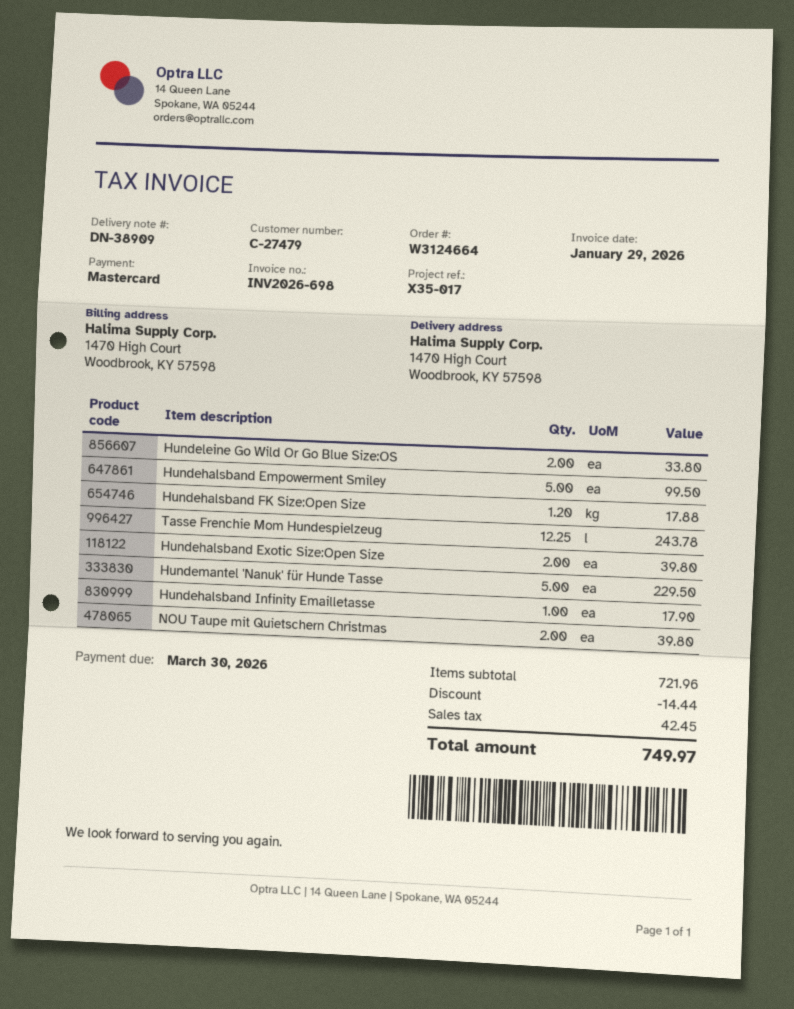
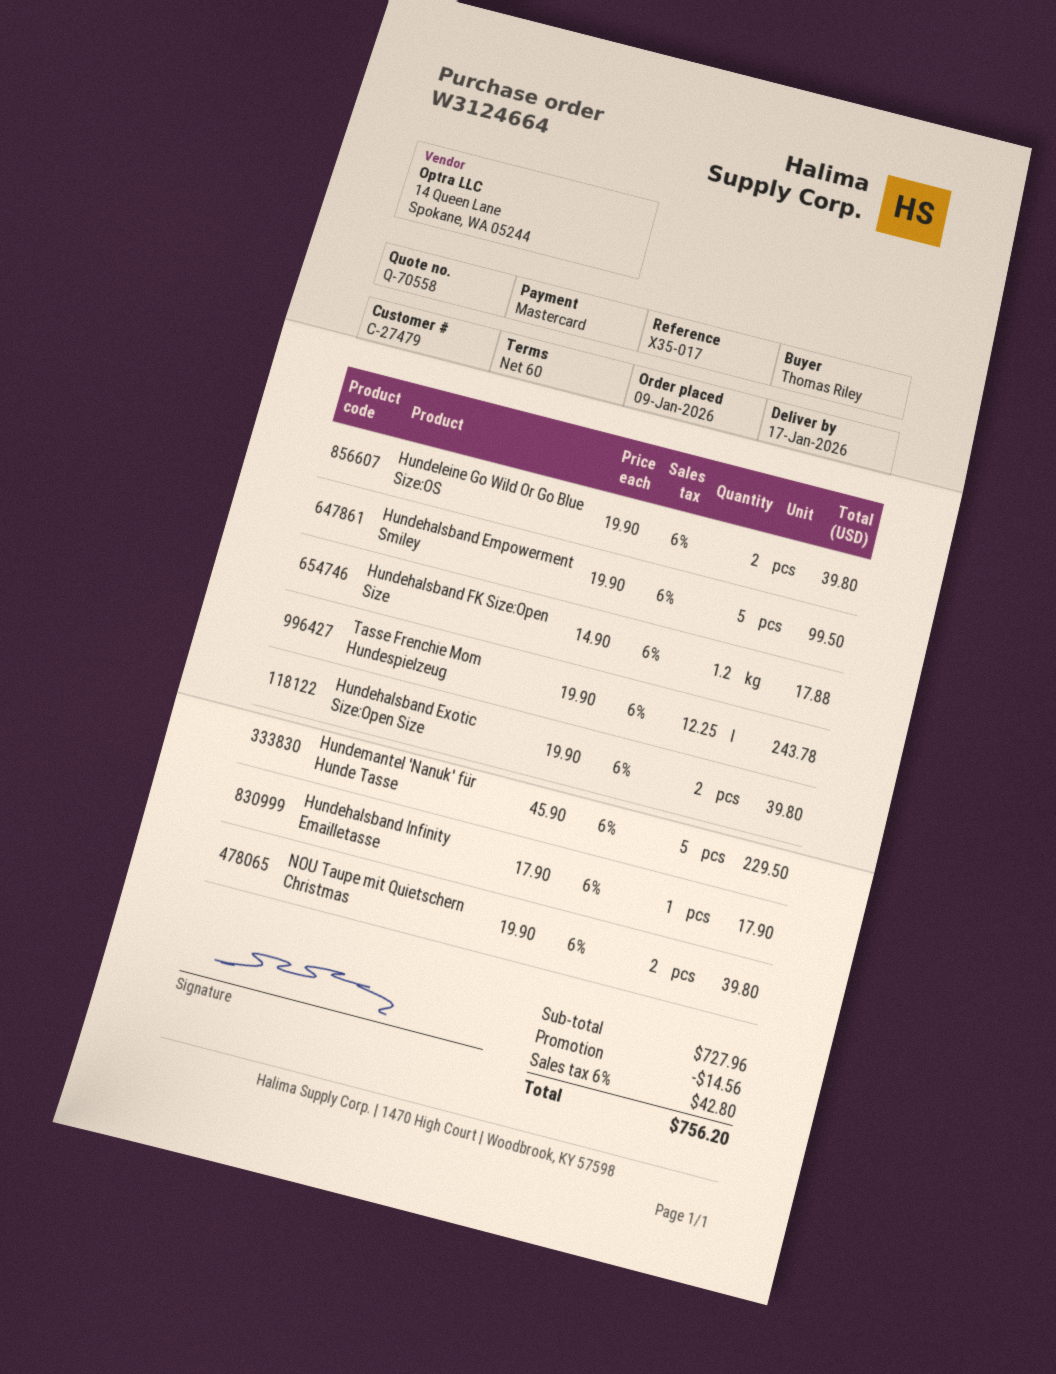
Hundeleine Go Wild Or Go Blue Size:OS: 2 for 33.80 -> 2 for 39.80
subtotal: 721.96 -> 727.96
discount: 14.44 -> 14.56
tax: 42.45 -> 42.80
total: 749.97 -> 756.20

